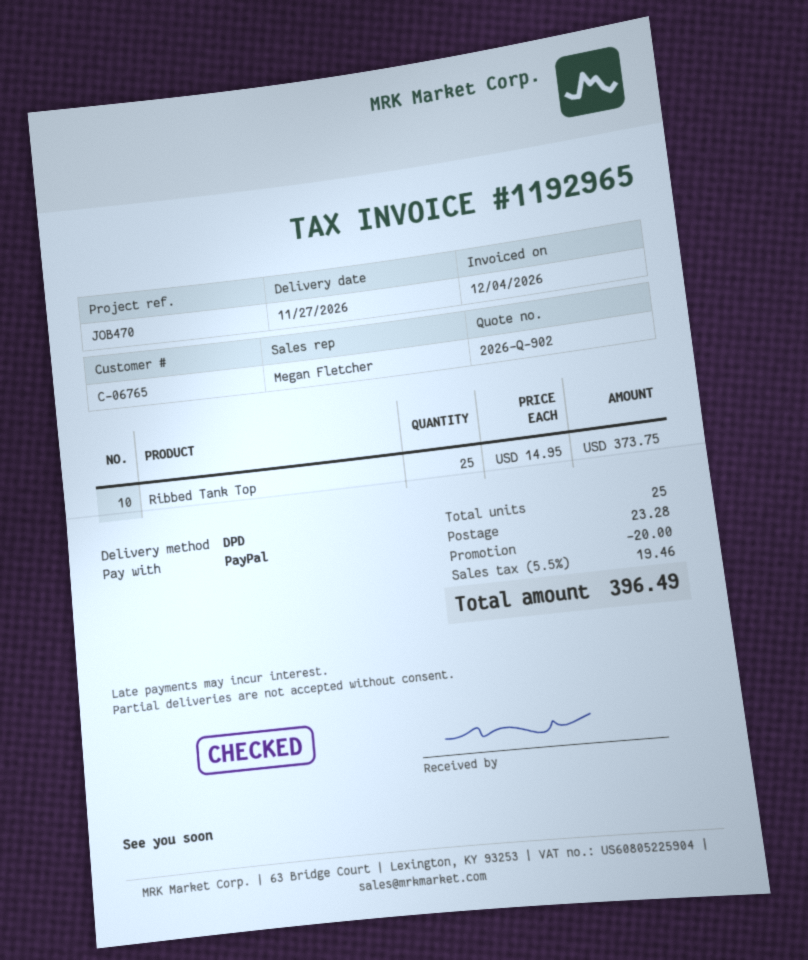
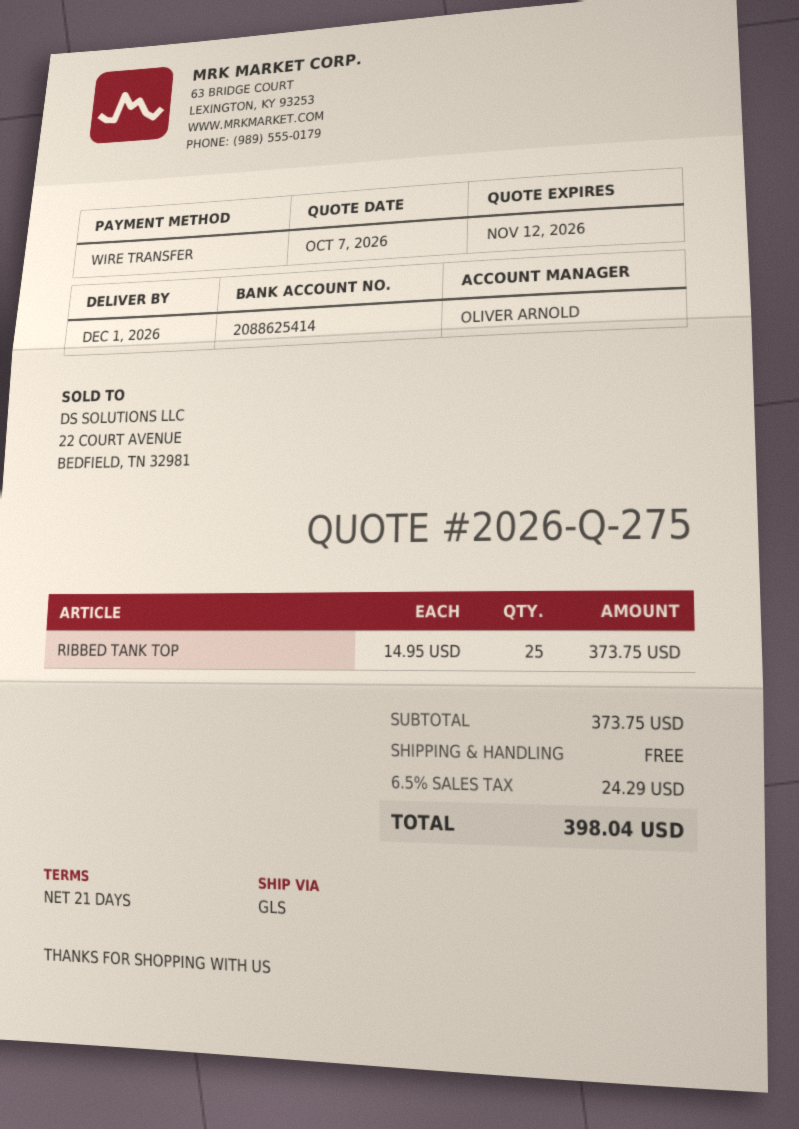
quote number: 2026-Q-902 -> 2026-Q-275
delivery date: 2026-11-27 -> 2026-12-01
sales rep: Megan Fletcher -> OLIVER ARNOLD
payment method: PayPal -> bank transfer
shipping method: DPD -> GLS
discount: 20.00 -> none
shipping: 23.28 -> 0.00
tax: 5.5% = 19.46 -> 6.5% = 24.29
total: 396.49 -> 398.04

